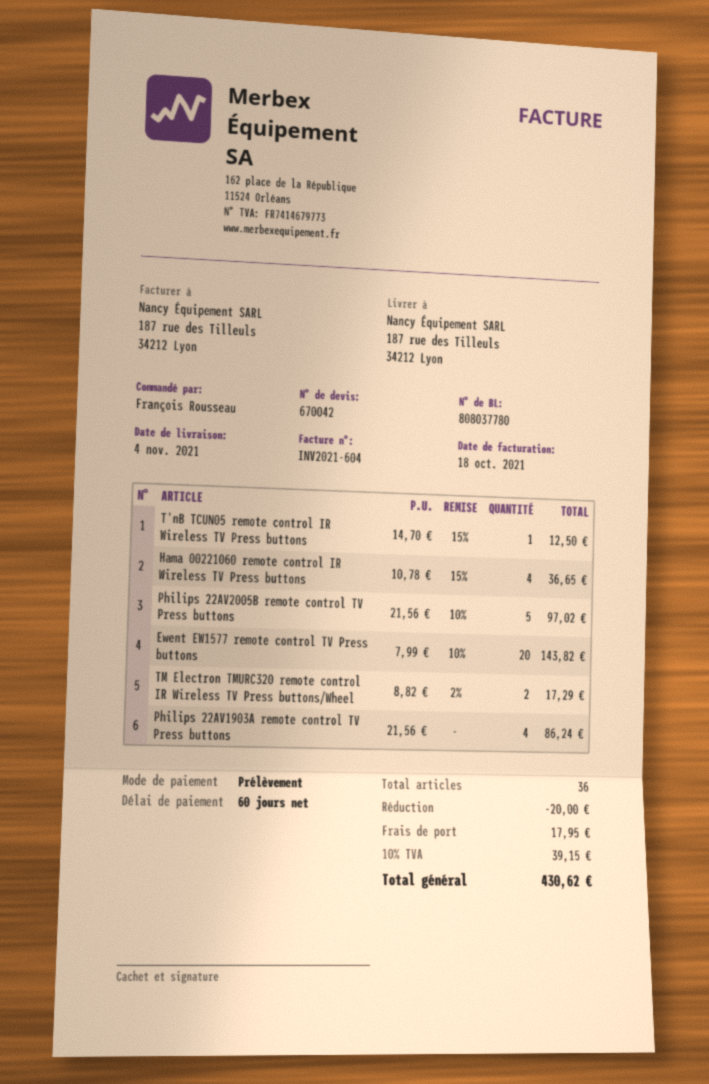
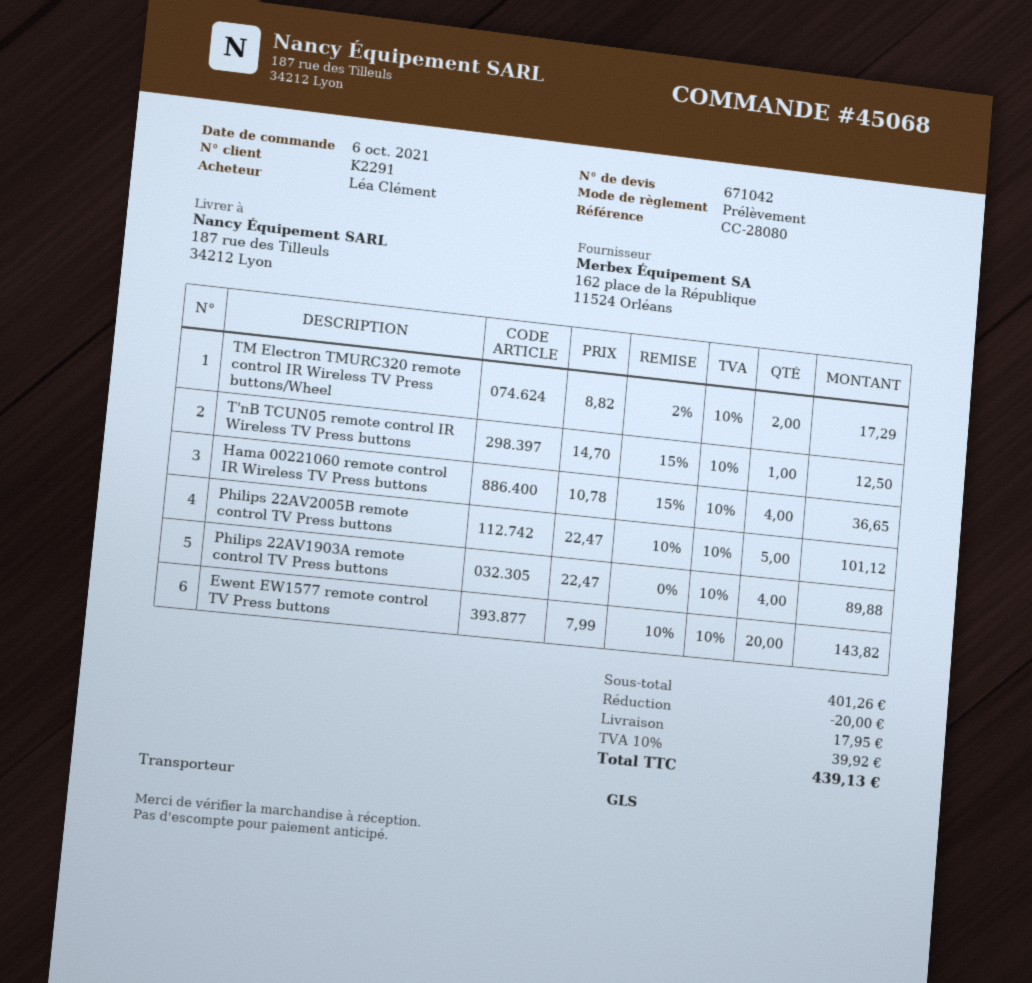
quote number: 670042 -> 671042
ordered by: François Rousseau -> Léa Clément
Philips 22AV2005B remote control TV Press buttons: 5 x 21.56 - 10% = 97.02 -> 5 x 22.47 - 10% = 101.12
Philips 22AV1903A remote control TV Press buttons: 4 x 21.56 = 86.24 -> 4 x 22.47 = 89.88
tax: 10% = 39.15 -> 10% = 39.92
total: 430.62 -> 439.13

